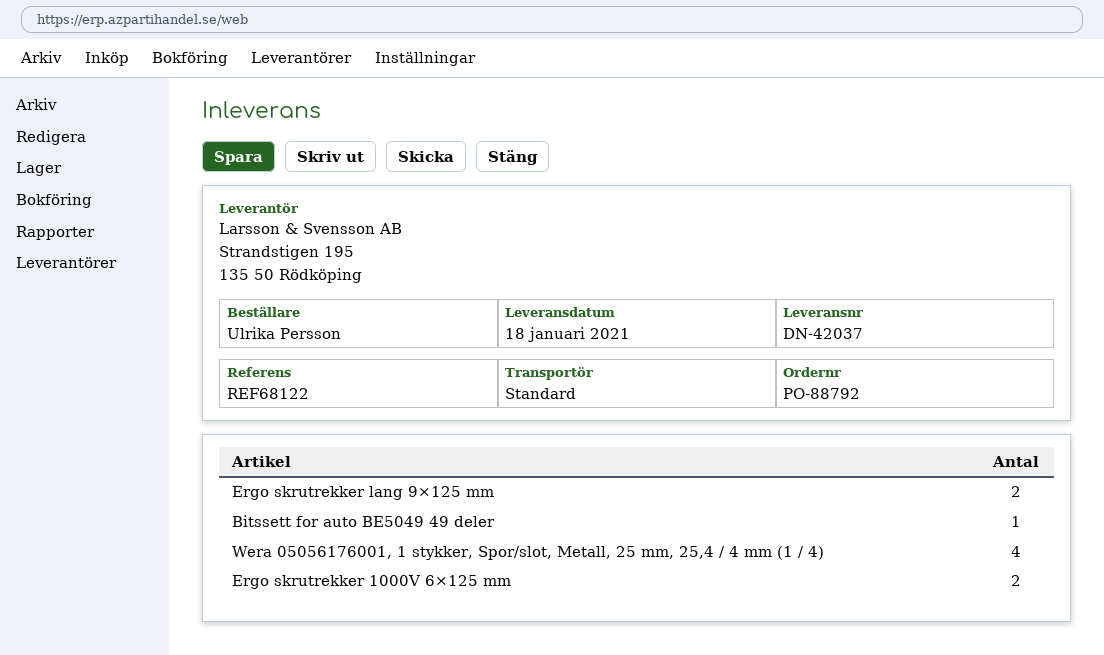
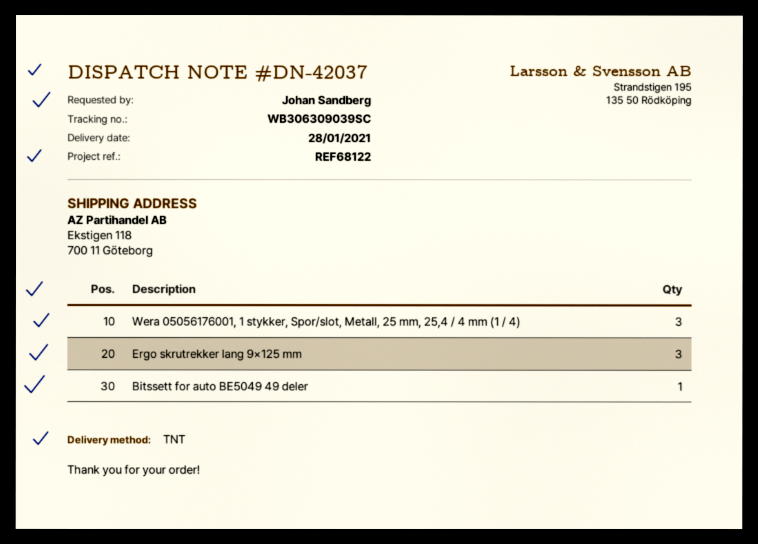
delivery date: 2021-01-18 -> 2021-01-28
ordered by: Ulrika Persson -> Johan Sandberg
shipping method: standard -> TNT
Ergo skrutrekker lang 9×125 mm: 2 -> 3
Wera 05056176001, 1 stykker, Spor/slot, Metall, 25 mm, 25,4 / 4 mm (1 / 4): 4 -> 3
Ergo skrutrekker 1000V 6×125 mm: 2 -> none

